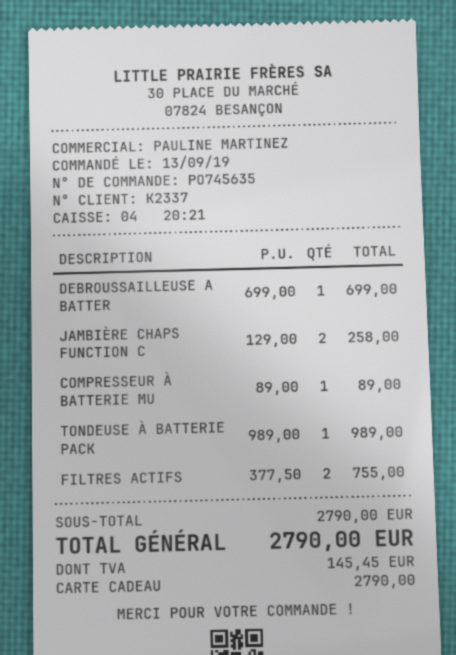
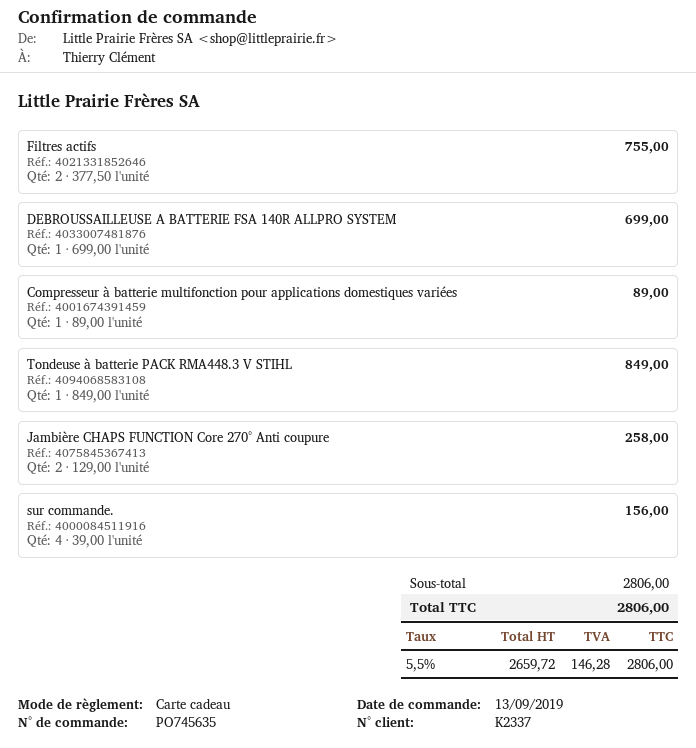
TONDEUSE À BATTERIE PACK: 1 x 989.00 = 989.00 -> 1 x 849.00 = 849.00
sur commande.: none -> 4 x 39.00 = 156.00
subtotal: 2790.00 -> 2806.00
tax: 145.45 -> 146.28
total: 2790.00 -> 2806.00

